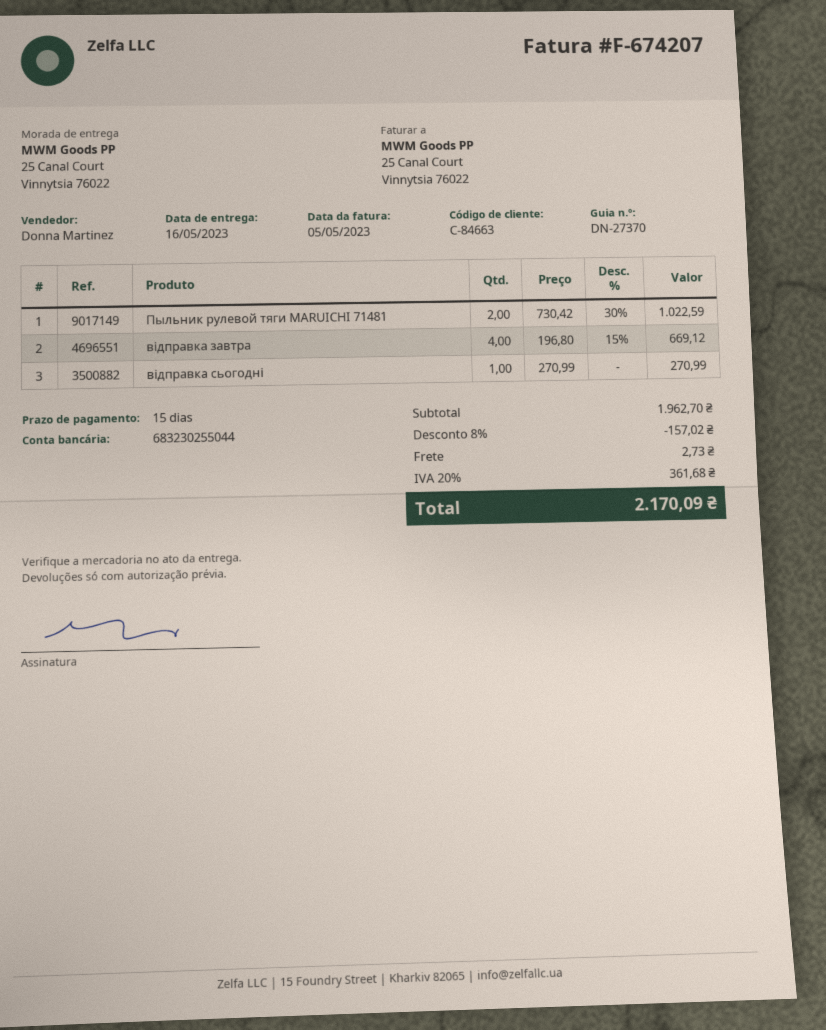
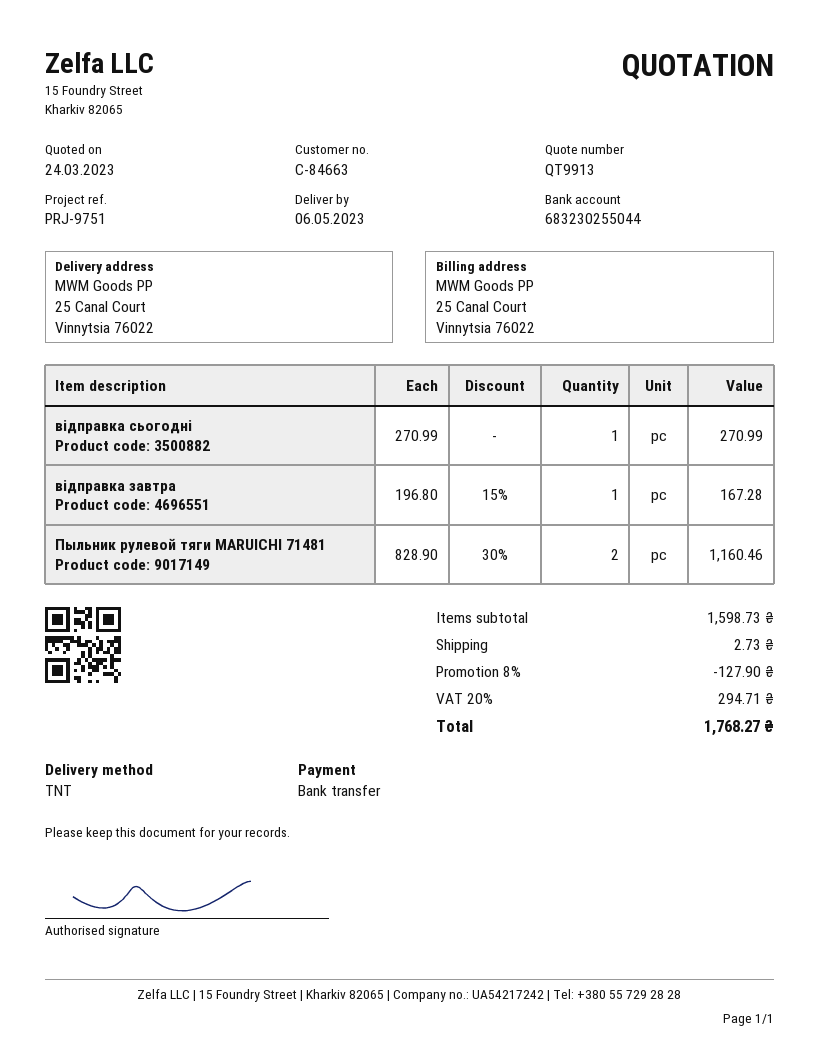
delivery date: 2023-05-16 -> 2023-05-06
Пыльник рулевой тяги MARUICHI 71481: 2 x 730.42 - 30% = 1022.59 -> 2 x 828.90 - 30% = 1160.46
відправка завтра: 4 x 196.80 - 15% = 669.12 -> 1 x 196.80 - 15% = 167.28
subtotal: 1962.70 -> 1598.73
discount: 8% = 157.02 -> 8% = 127.90
tax: 20% = 361.68 -> 20% = 294.71
total: 2170.09 -> 1768.27

